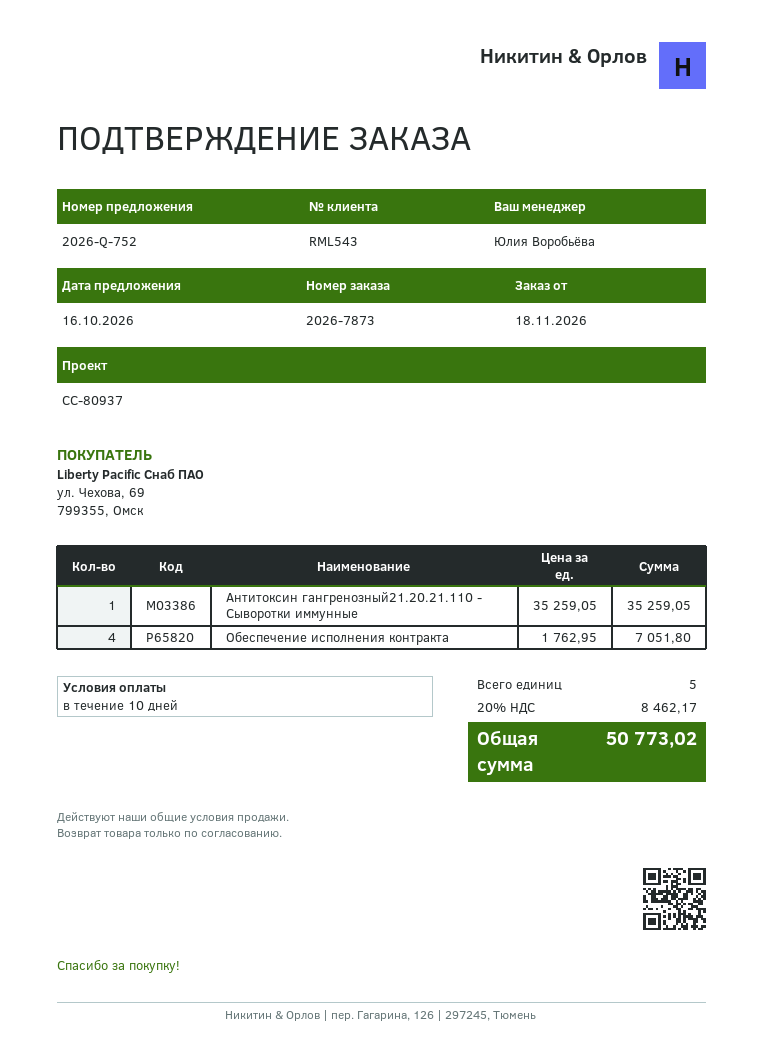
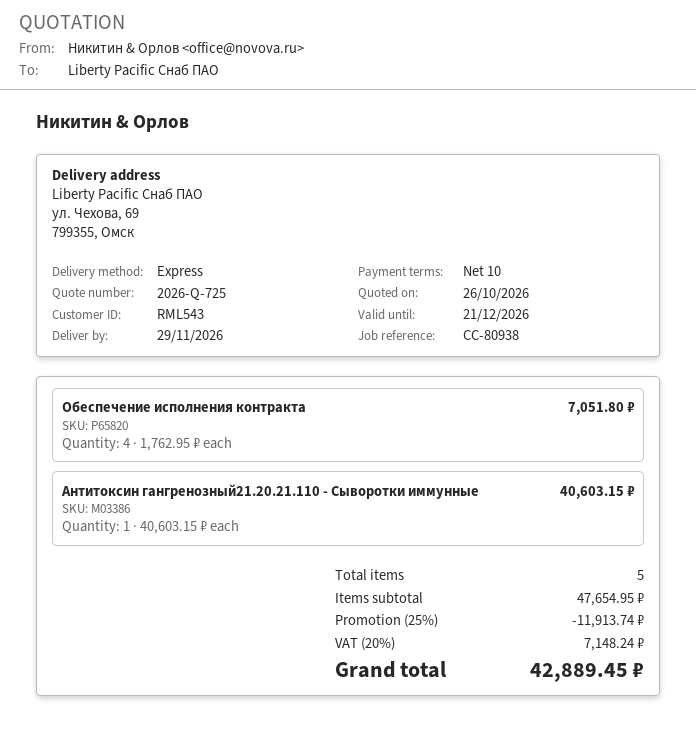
quote number: 2026-Q-752 -> 2026-Q-725
quote date: 2026-10-16 -> 2026-10-26
reference: CC-80937 -> CC-80938
Антитоксин гангренозный21.20.21.110 - Сыворотки иммунные: 1 x 35259.05 = 35259.05 -> 1 x 40603.15 = 40603.15
discount: none -> 25% = 11913.74
tax: 20% = 8462.17 -> 20% = 7148.24
total: 50773.02 -> 42889.45

